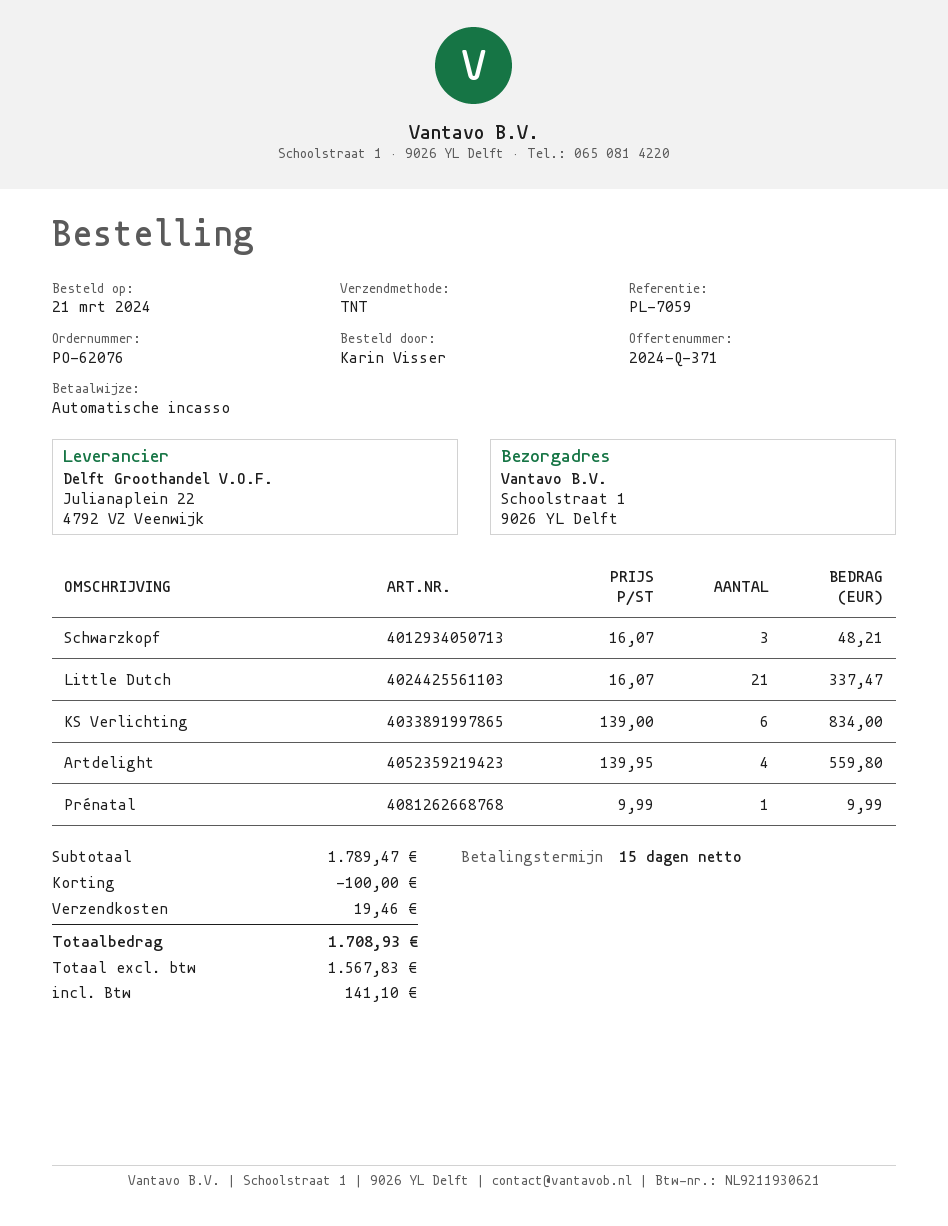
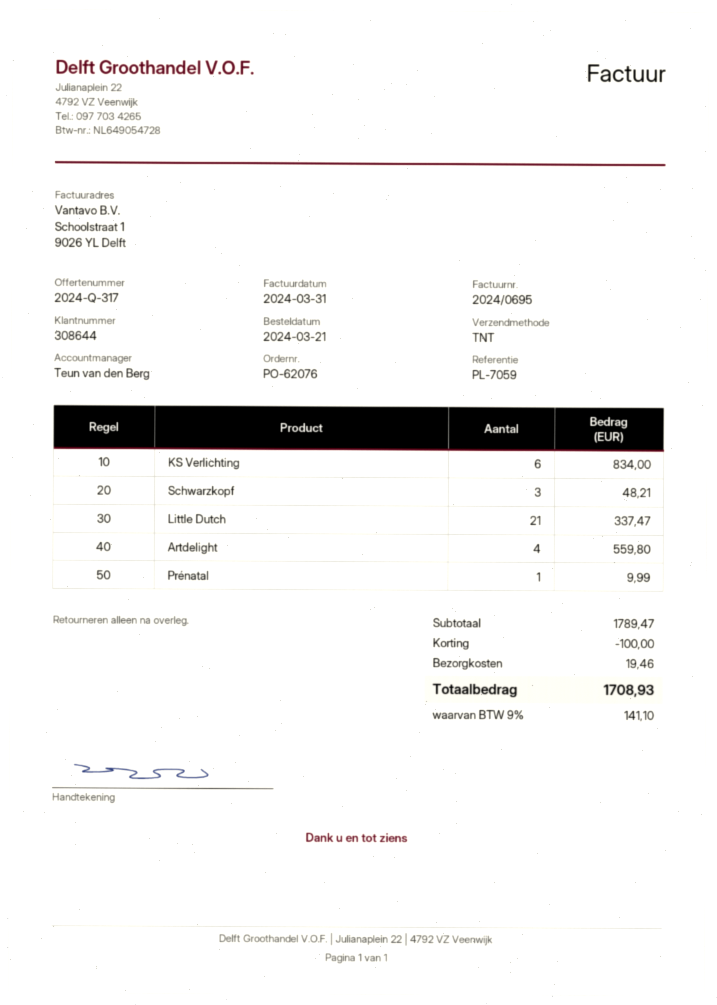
quote number: 2024-Q-371 -> 2024-Q-317

